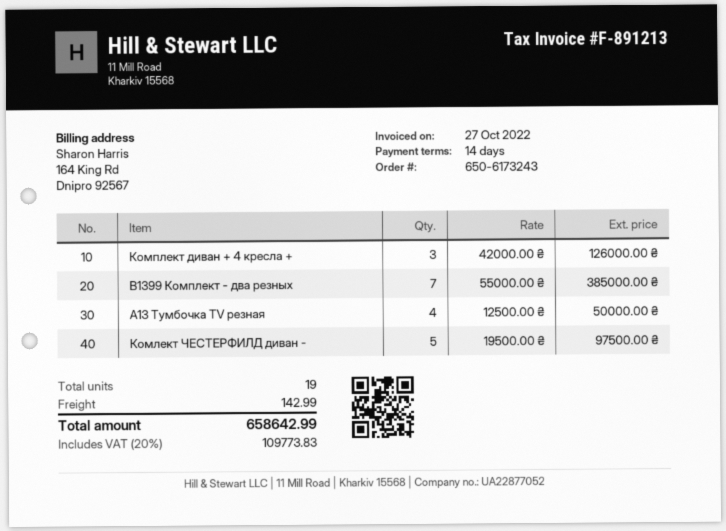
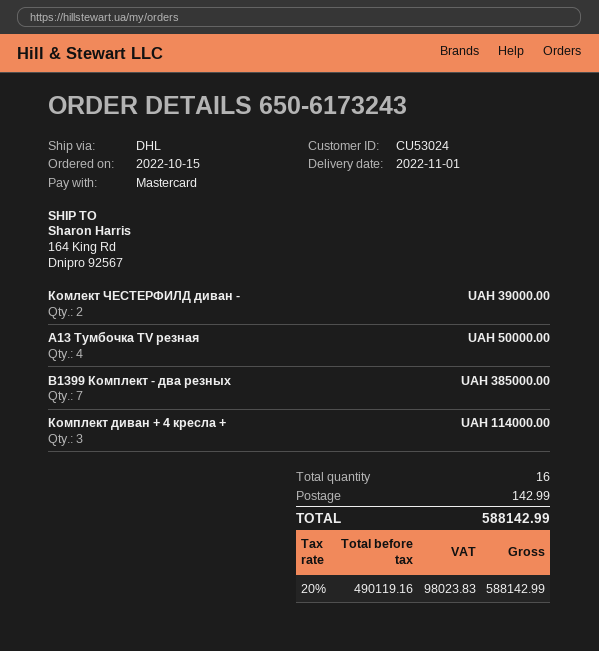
Комплект диван + 4 кресла +: 3 for 126000.00 -> 3 for 114000.00
Комлект ЧЕСТЕРФИЛД диван -: 5 for 97500.00 -> 2 for 39000.00
total quantity: 19 -> 16
tax: 20% = 109773.83 -> 20% = 98023.83
total: 658642.99 -> 588142.99

